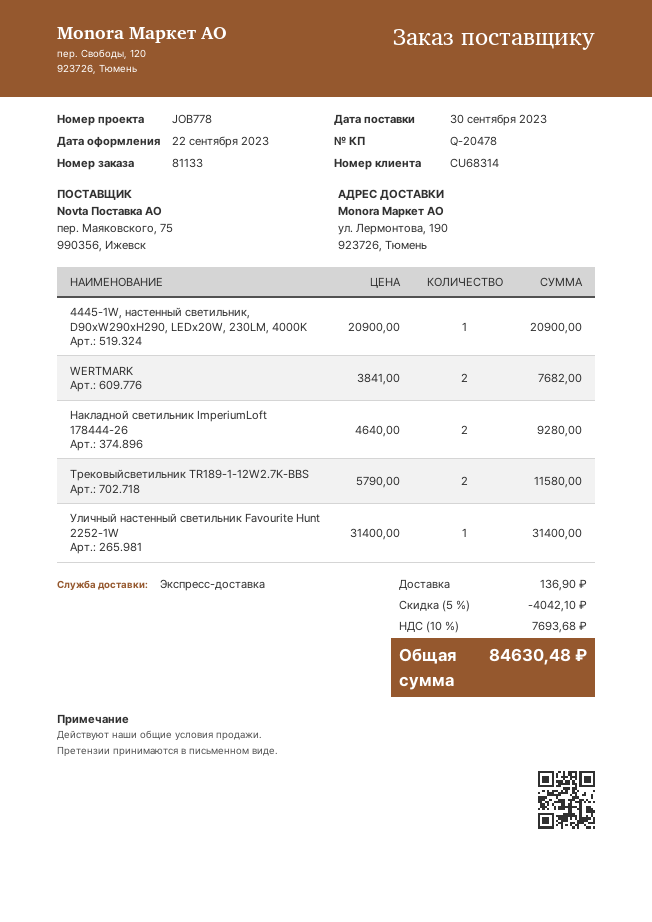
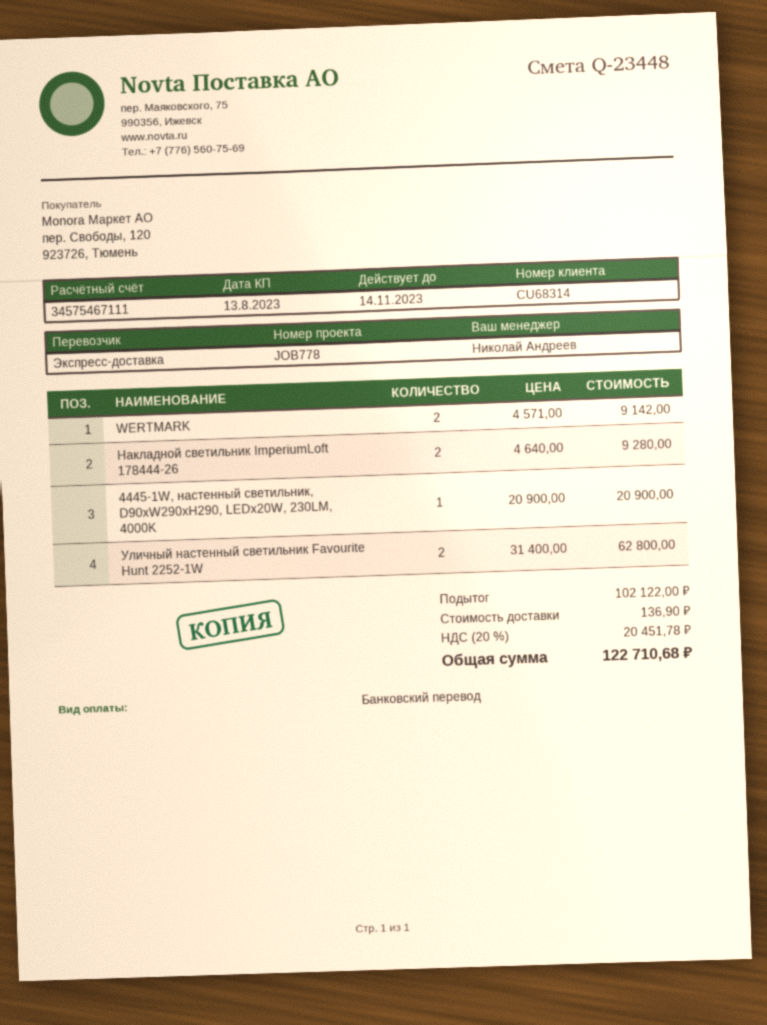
quote number: Q-20478 -> Q-23448
WERTMARK: 2 x 3841.00 = 7682.00 -> 2 x 4571.00 = 9142.00
Трековыйсветильник TR189-1-12W2.7K-BBS: 2 x 5790.00 = 11580.00 -> none
Уличный настенный светильник Favourite Hunt 2252-1W: 1 x 31400.00 = 31400.00 -> 2 x 31400.00 = 62800.00
discount: 5% = 4042.10 -> none
tax: 10% = 7693.68 -> 20% = 20451.78
total: 84630.48 -> 122710.68

